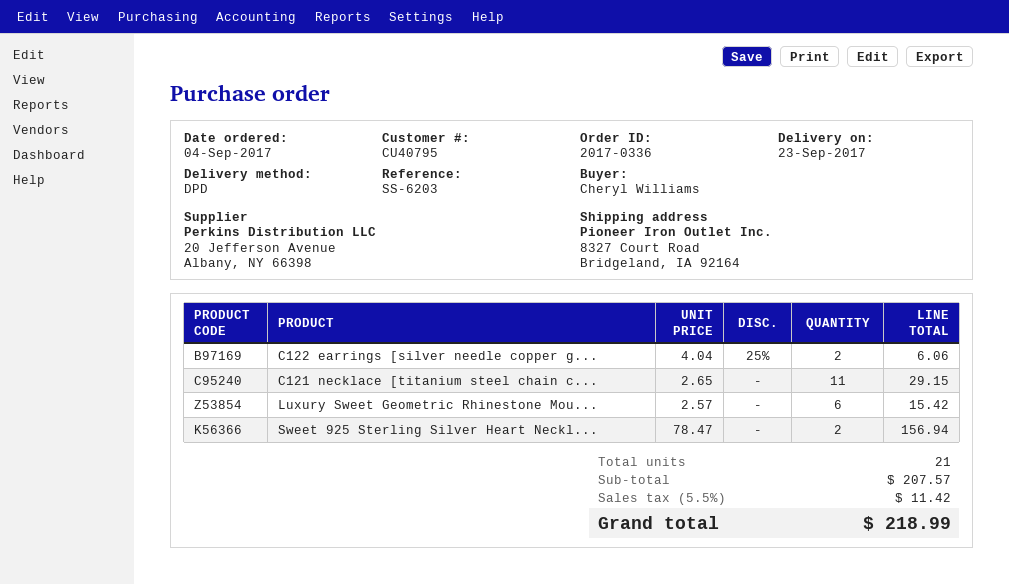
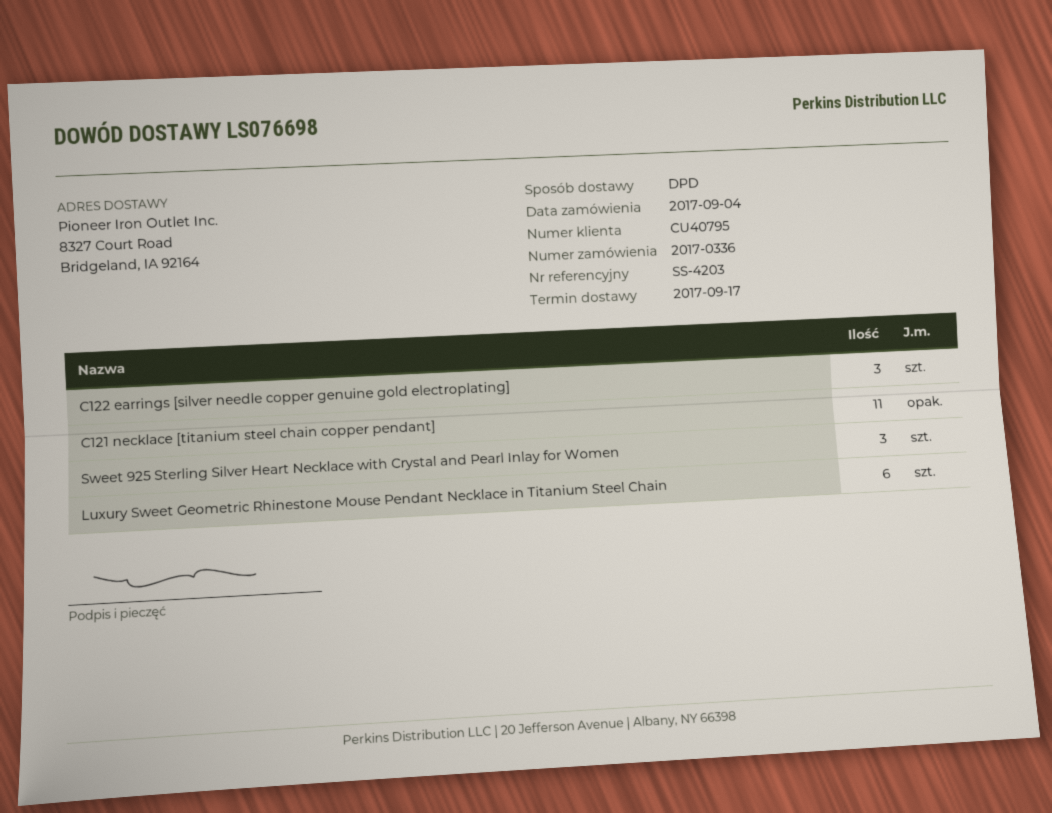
delivery date: 2017-09-23 -> 2017-09-17
reference: SS-6203 -> SS-4203
C122 earrings [silver needle copper g...: 2 -> 3
Sweet 925 Sterling Silver Heart Neckl...: 2 -> 3

